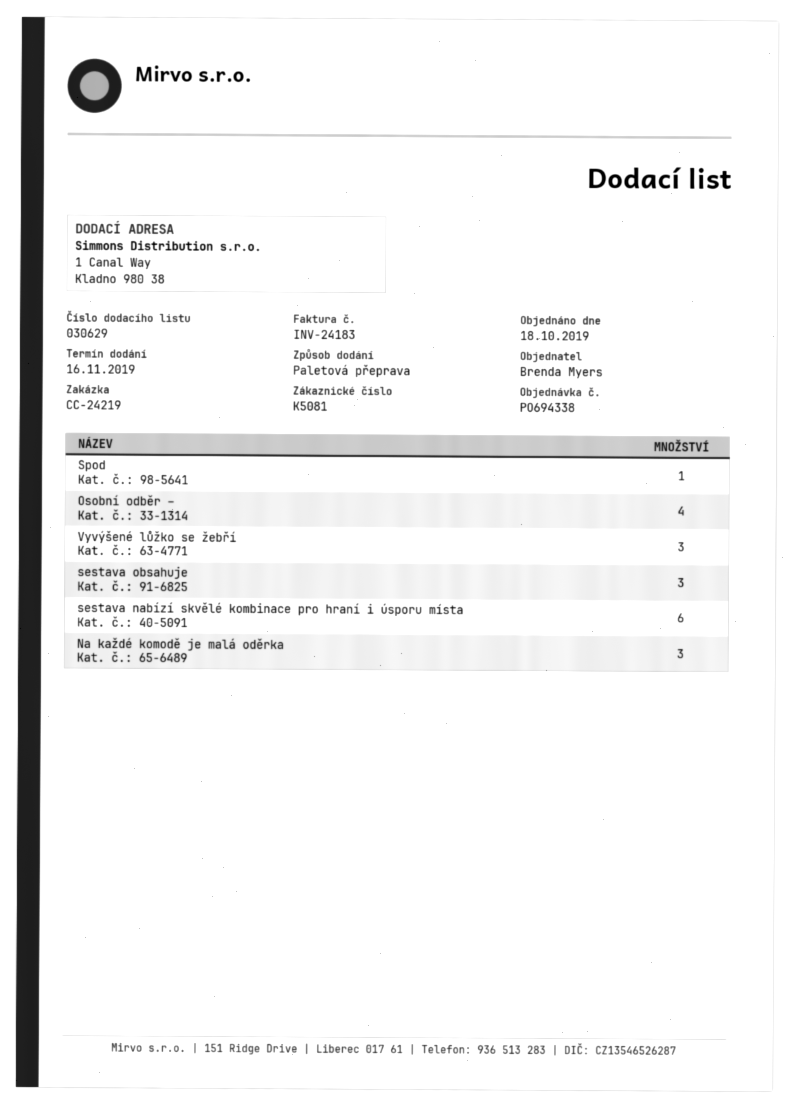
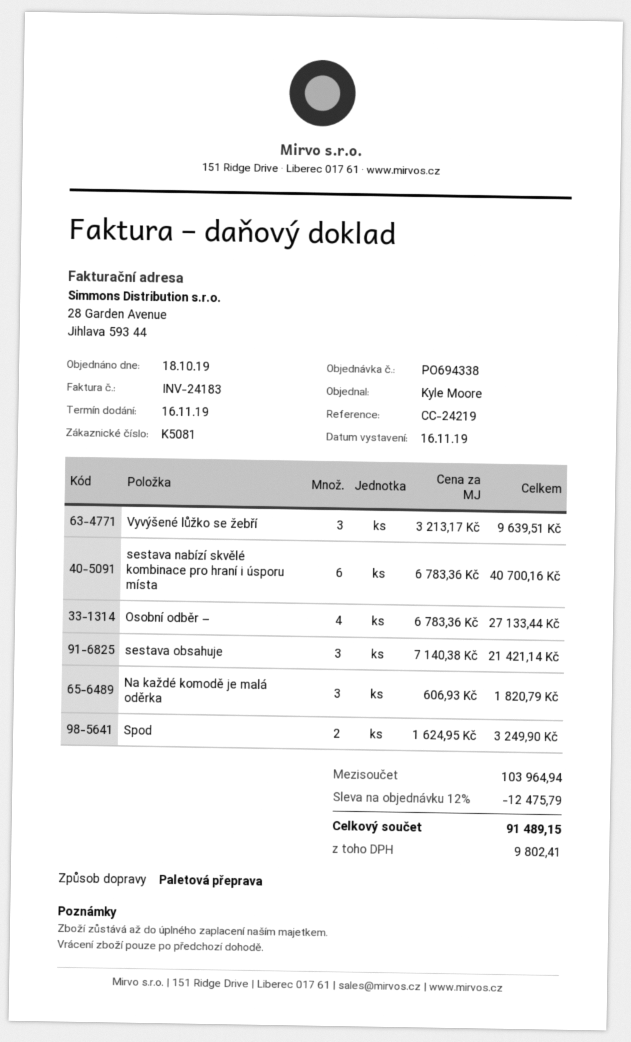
ordered by: Brenda Myers -> Kyle Moore
Spod: 1 -> 2

